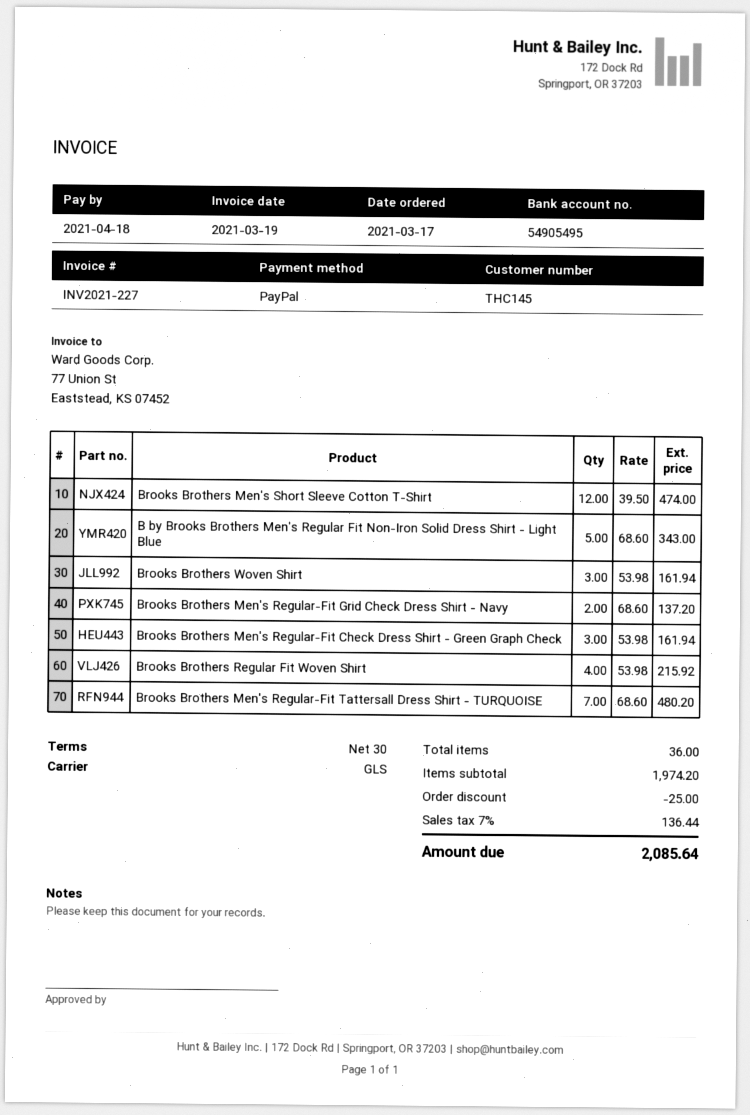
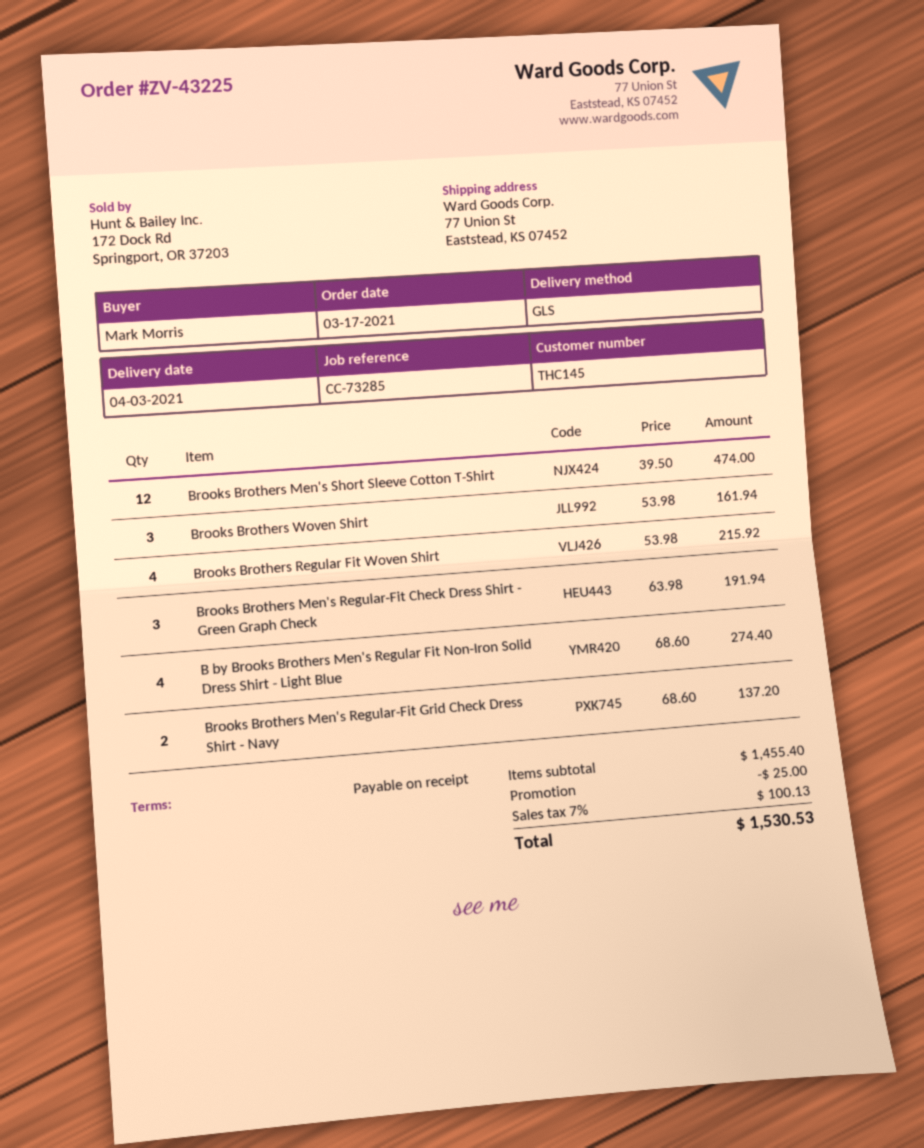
payment terms: 30 days -> on receipt
B by Brooks Brothers Men's Regular Fit Non-Iron Solid Dress Shirt - Light Blue: 5 x 68.60 = 343.00 -> 4 x 68.60 = 274.40
Brooks Brothers Men's Regular-Fit Check Dress Shirt - Green Graph Check: 3 x 53.98 = 161.94 -> 3 x 63.98 = 191.94
Brooks Brothers Men's Regular-Fit Tattersall Dress Shirt - TURQUOISE: 7 x 68.60 = 480.20 -> none
subtotal: 1974.20 -> 1455.40
tax: 7% = 136.44 -> 7% = 100.13
total: 2085.64 -> 1530.53

